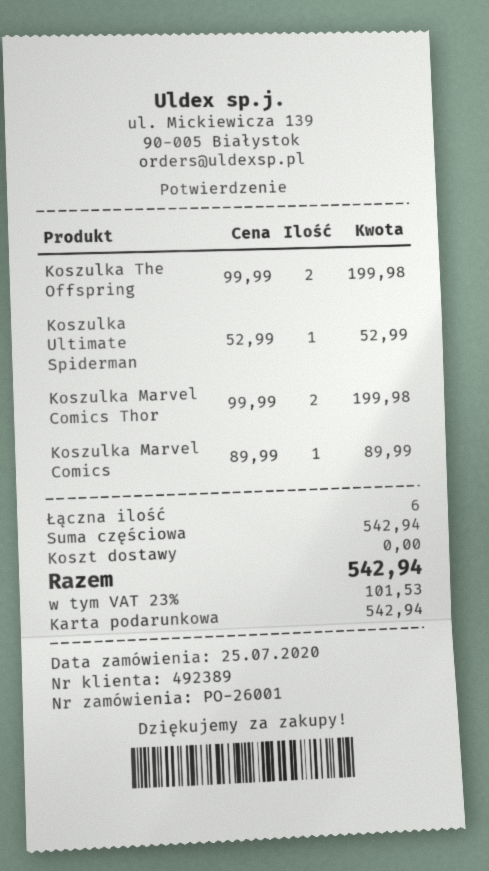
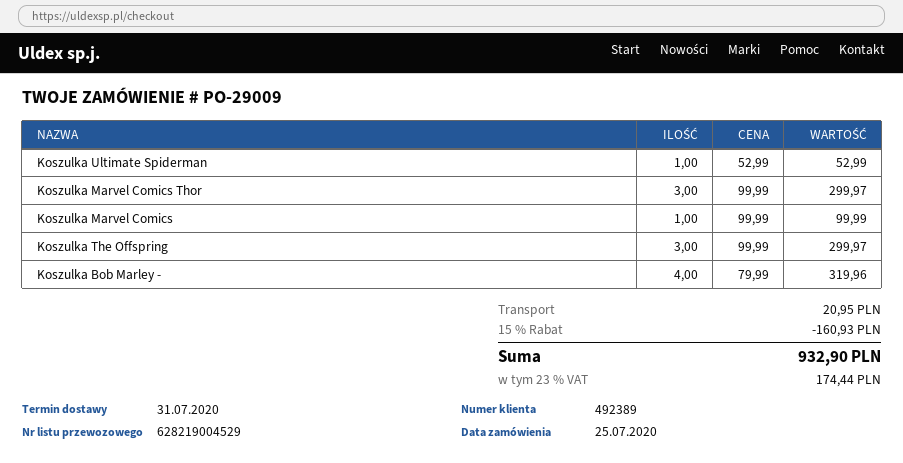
order number: PO-26001 -> PO-29009
Koszulka The Offspring: 2 x 99.99 = 199.98 -> 3 x 99.99 = 299.97
Koszulka Marvel Comics Thor: 2 x 99.99 = 199.98 -> 3 x 99.99 = 299.97
Koszulka Marvel Comics: 1 x 89.99 = 89.99 -> 1 x 99.99 = 99.99
Koszulka Bob Marley -: none -> 4 x 79.99 = 319.96
discount: none -> 15% = 160.93
shipping: 0.00 -> 20.95
tax: 23% = 101.53 -> 23% = 174.44
total: 542.94 -> 932.90

